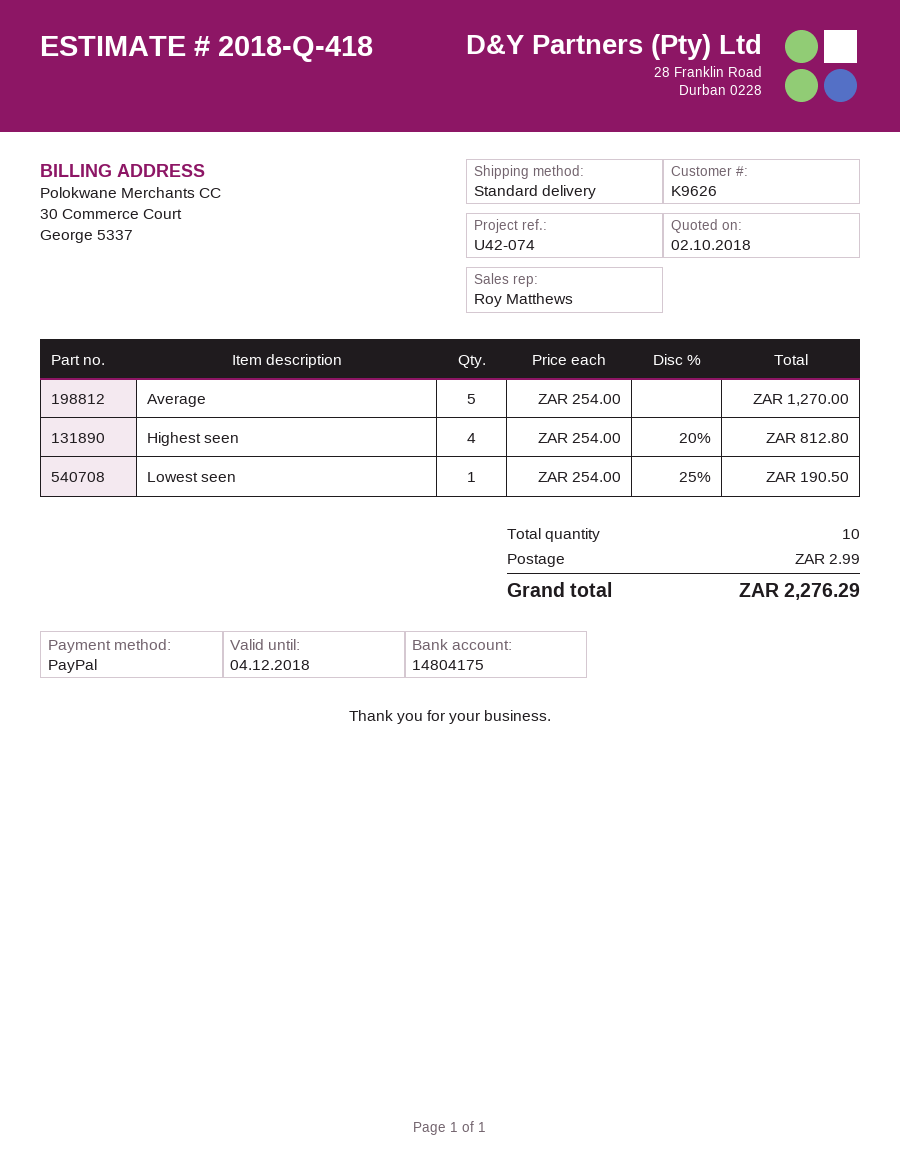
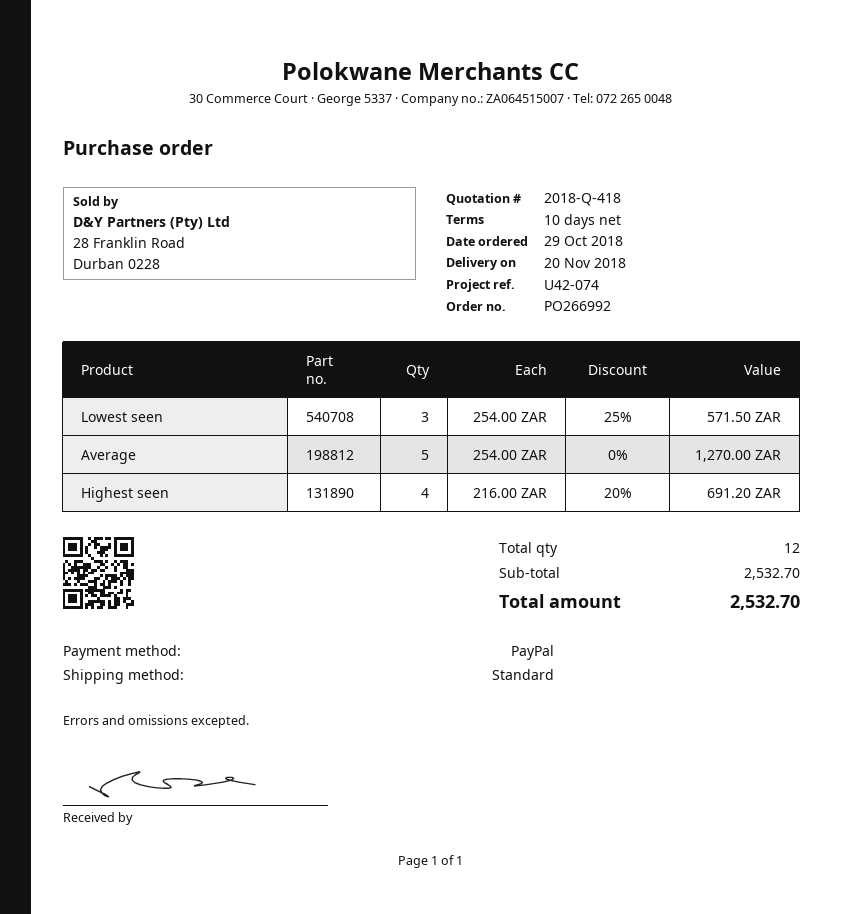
Highest seen: 4 x 254.00 - 20% = 812.80 -> 4 x 216.00 - 20% = 691.20
Lowest seen: 1 x 254.00 - 25% = 190.50 -> 3 x 254.00 - 25% = 571.50
total quantity: 10 -> 12
shipping: 2.99 -> none
total: 2276.29 -> 2532.70

